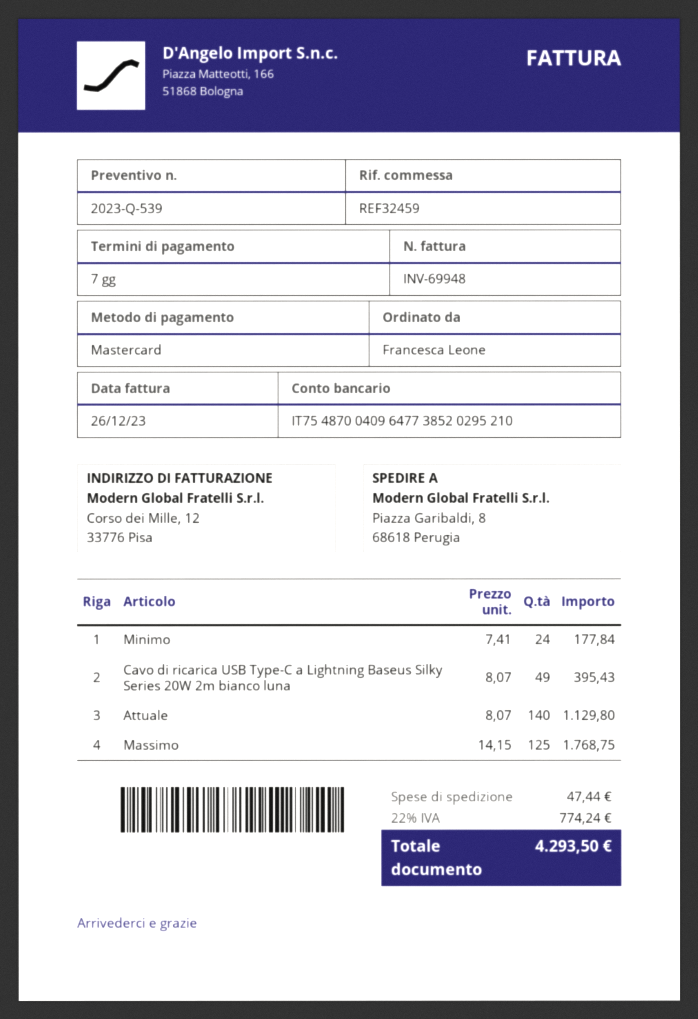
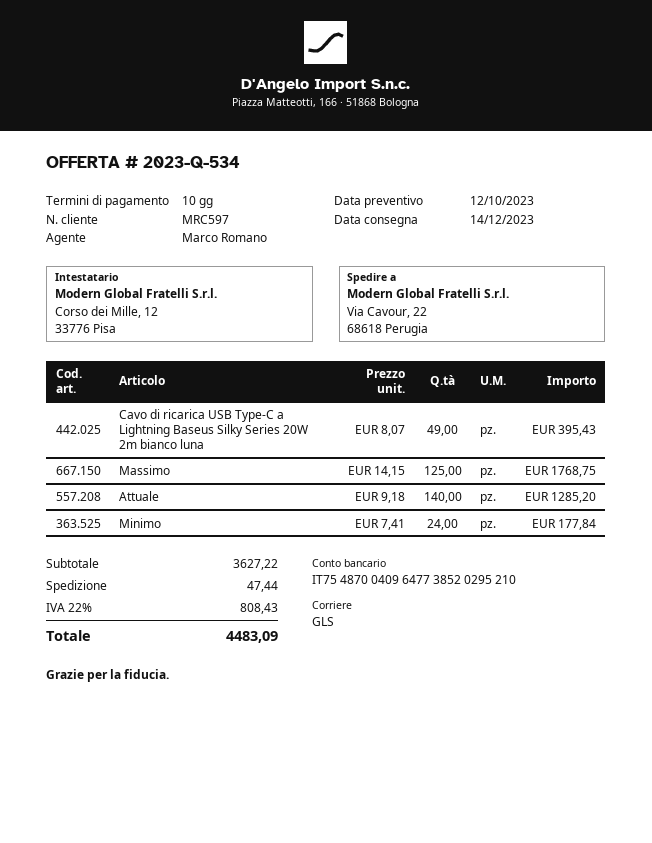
quote number: 2023-Q-539 -> 2023-Q-534
payment terms: 7 days -> 10 days
ship to: Piazza Garibaldi, 8, 68618 Perugia -> Via Cavour, 22, 68618 Perugia
Attuale: 140 x 8.07 = 1129.80 -> 140 x 9.18 = 1285.20
tax: 22% = 774.24 -> 22% = 808.43
total: 4293.50 -> 4483.09

